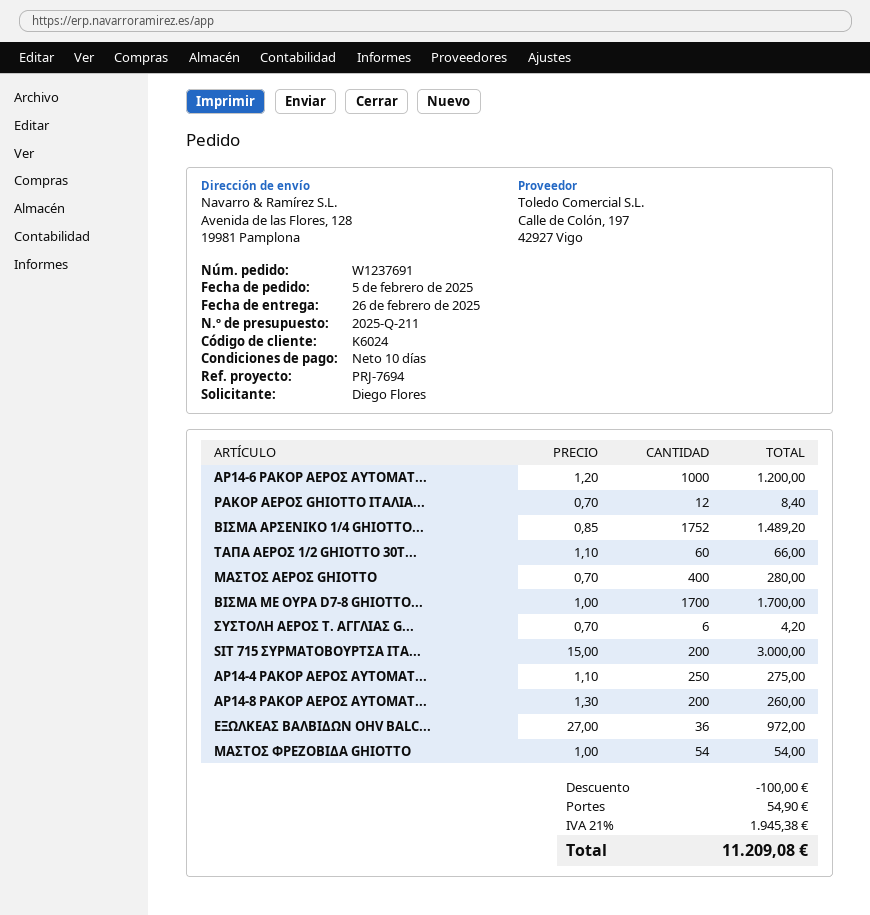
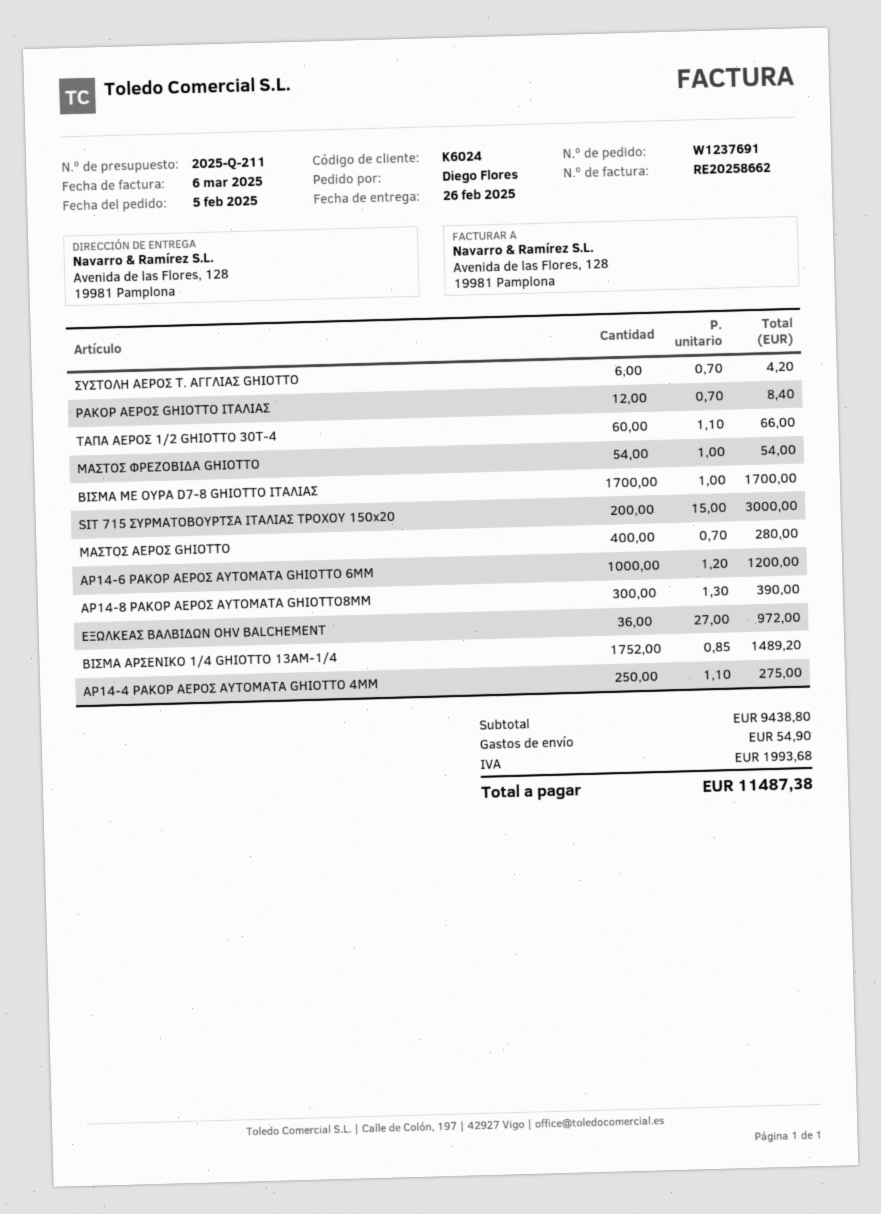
AP14-8 ΡΑΚΟΡ ΑΕΡΟΣ ΑΥΤΟΜΑΤ...: 200 x 1.30 = 260.00 -> 300 x 1.30 = 390.00
discount: 100.00 -> none
tax: 1945.38 -> 1993.68
total: 11209.08 -> 11487.38

